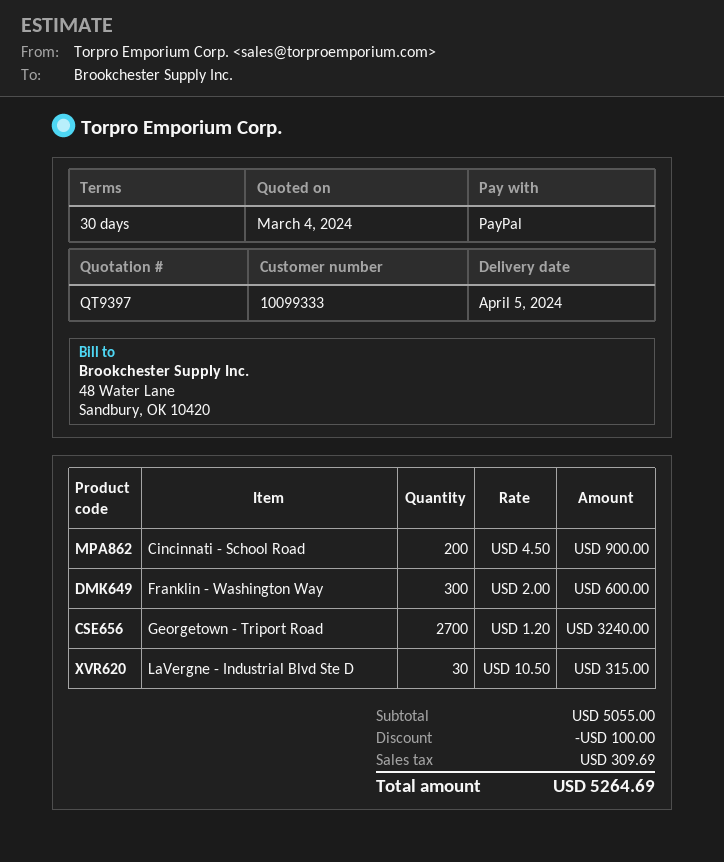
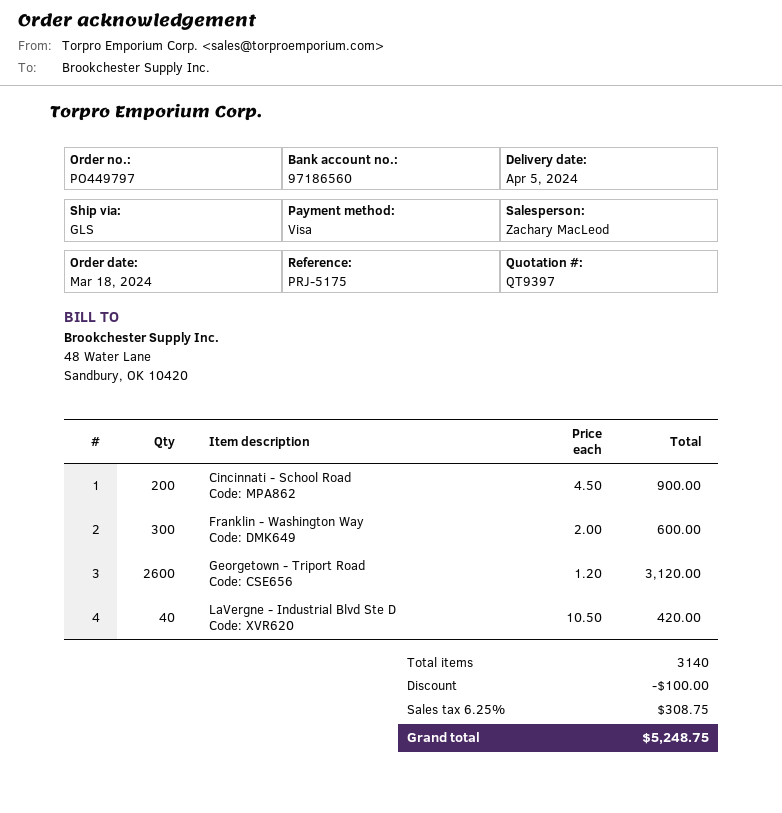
payment method: PayPal -> Visa
Georgetown - Triport Road: 2700 x 1.20 = 3240.00 -> 2600 x 1.20 = 3120.00
LaVergne - Industrial Blvd Ste D: 30 x 10.50 = 315.00 -> 40 x 10.50 = 420.00
tax: 309.69 -> 308.75
total: 5264.69 -> 5248.75

